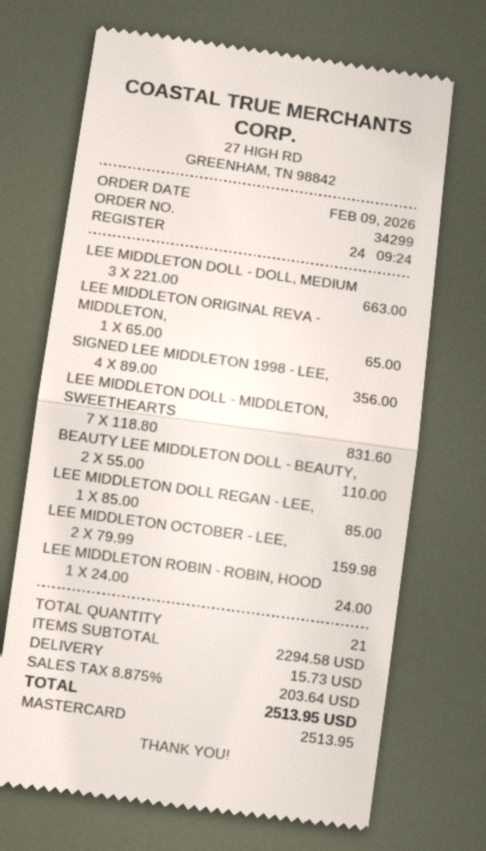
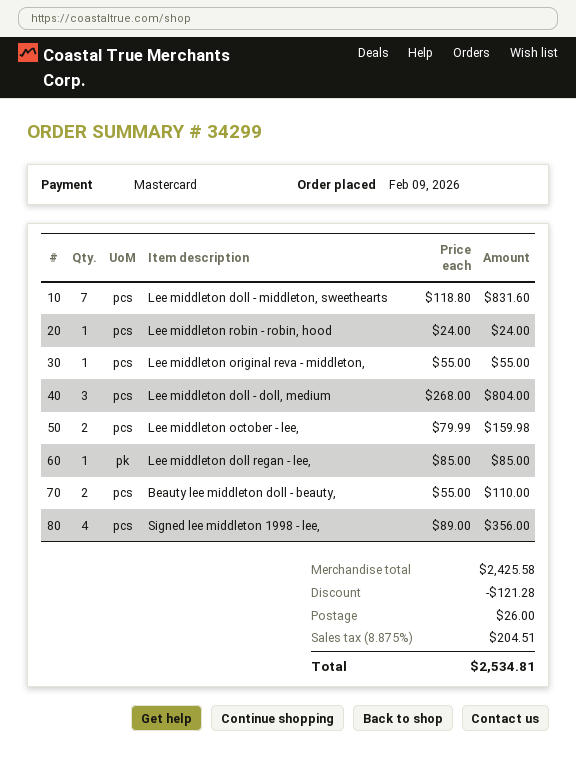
LEE MIDDLETON DOLL - DOLL, MEDIUM: 3 x 221.00 = 663.00 -> 3 x 268.00 = 804.00
LEE MIDDLETON ORIGINAL REVA - MIDDLETON,: 1 x 65.00 = 65.00 -> 1 x 55.00 = 55.00
subtotal: 2294.58 -> 2425.58
discount: none -> 121.28
shipping: 15.73 -> 26.00
tax: 8.875% = 203.64 -> 8.875% = 204.51
total: 2513.95 -> 2534.81

